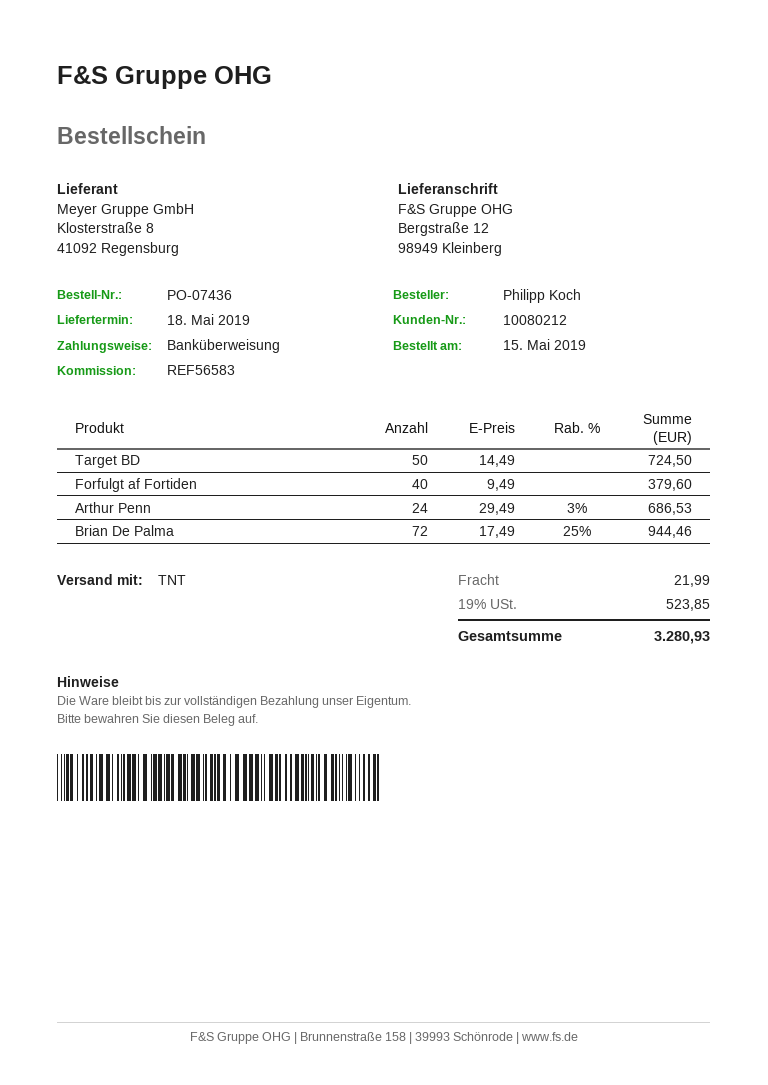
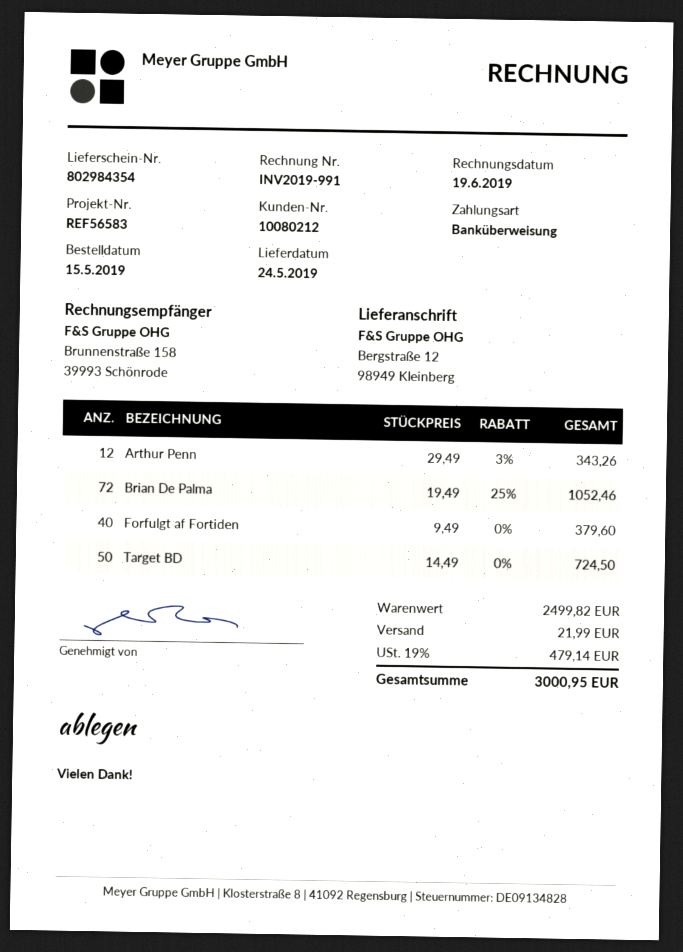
delivery date: 2019-05-18 -> 2019-05-24
Arthur Penn: 24 x 29.49 - 3% = 686.53 -> 12 x 29.49 - 3% = 343.26
Brian De Palma: 72 x 17.49 - 25% = 944.46 -> 72 x 19.49 - 25% = 1052.46
tax: 19% = 523.85 -> 19% = 479.14
total: 3280.93 -> 3000.95

